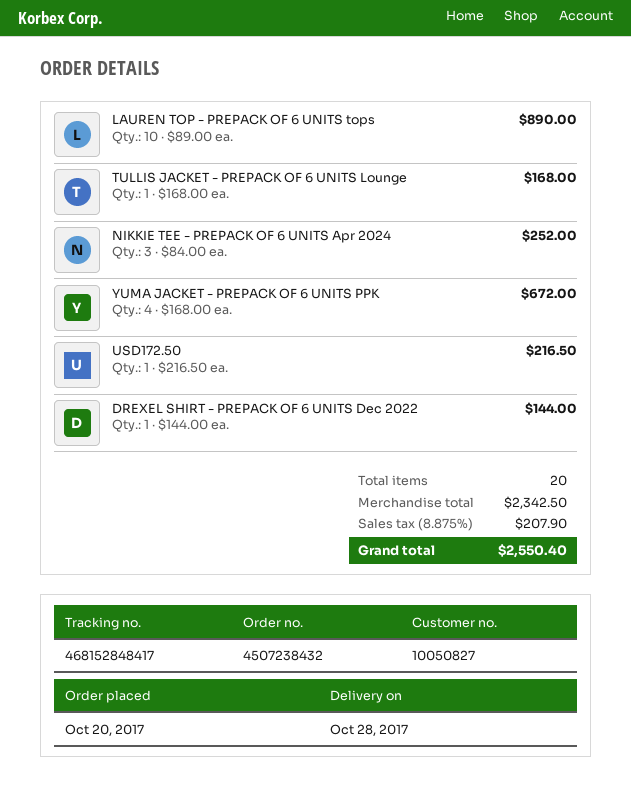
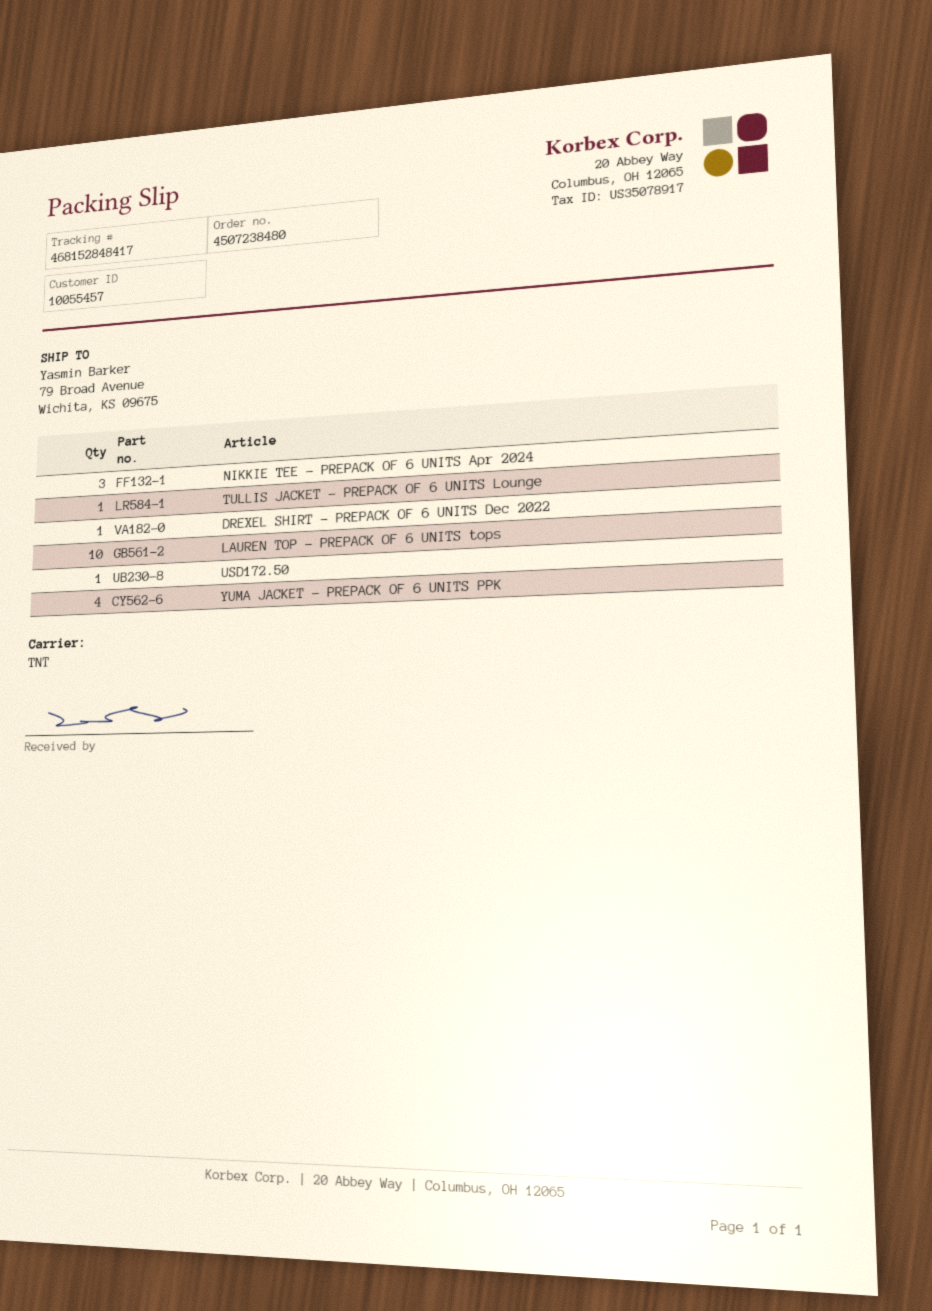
order number: 4507238432 -> 4507238480
customer number: 10050827 -> 10055457

